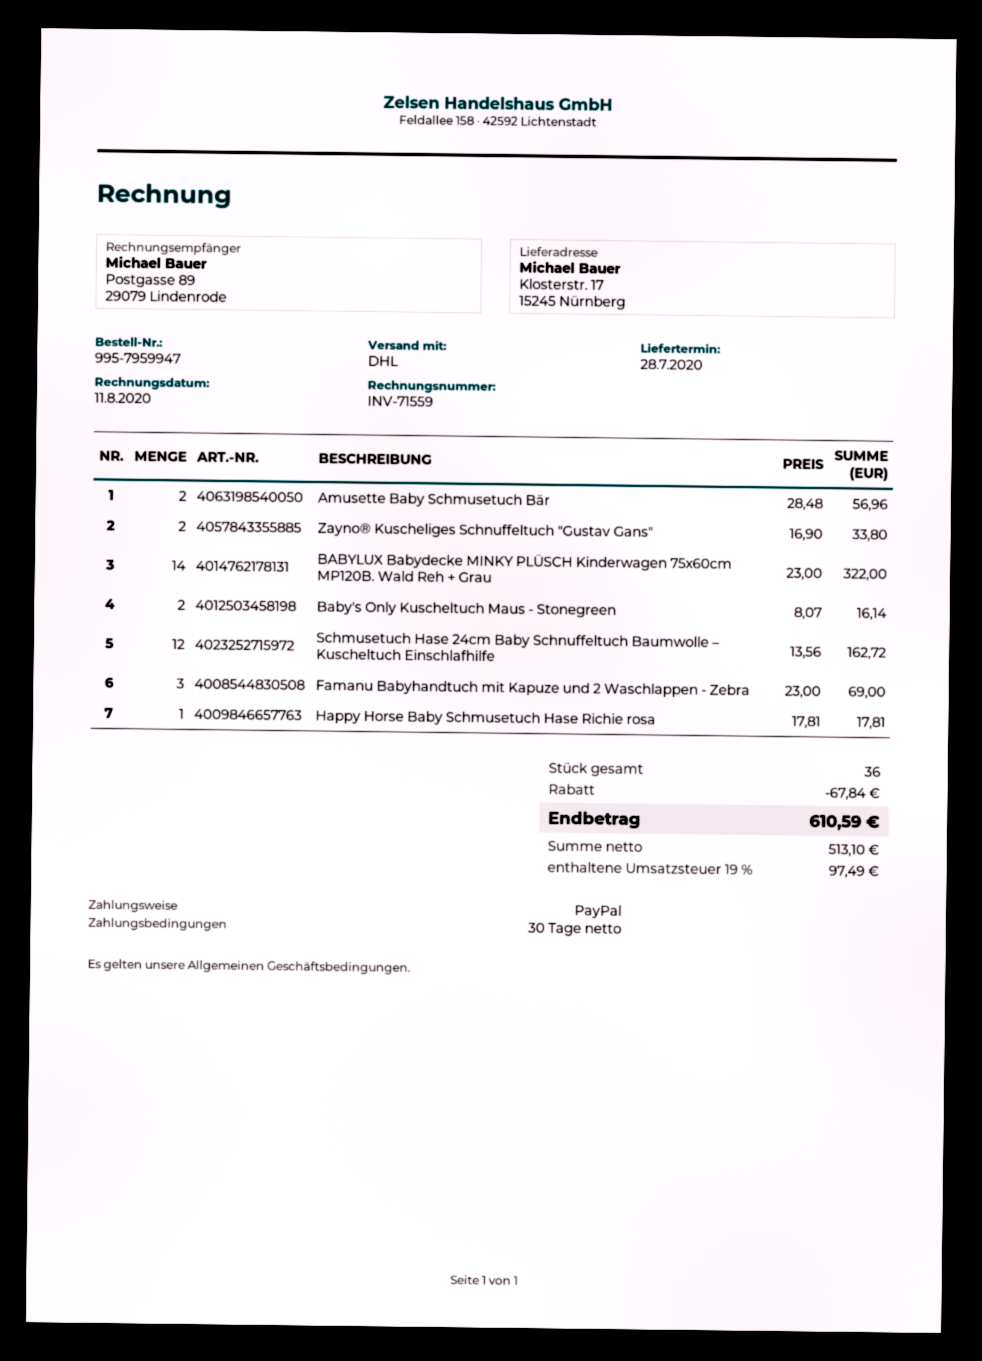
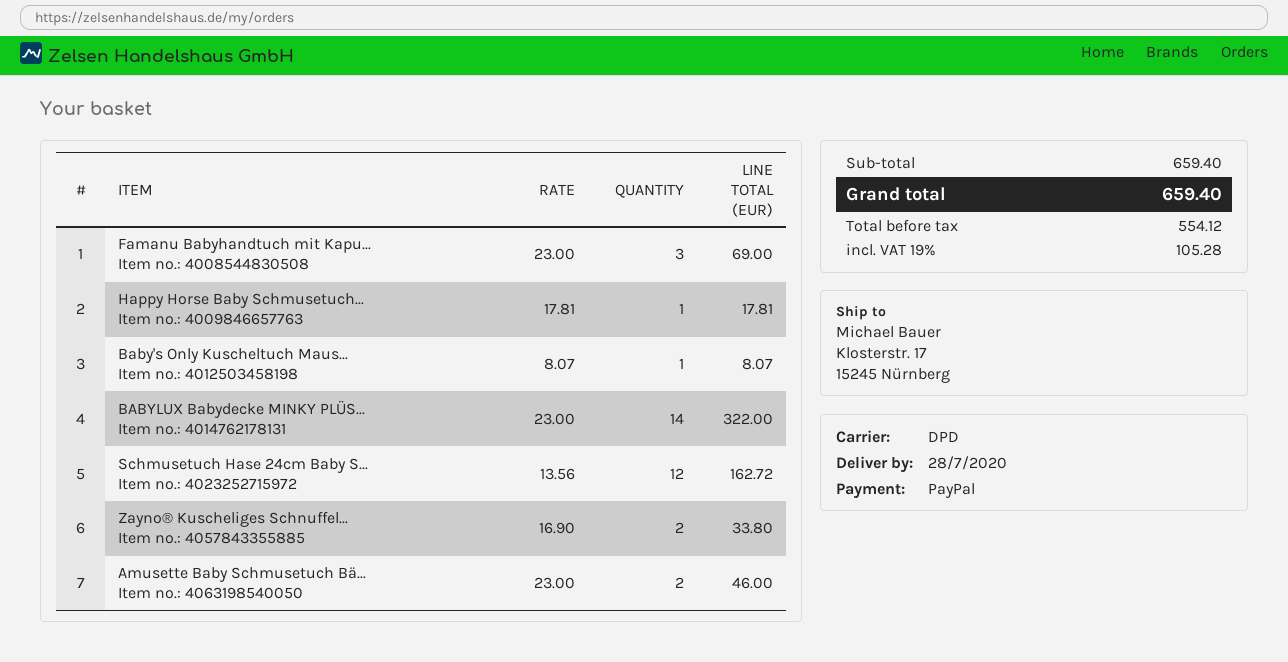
shipping method: DHL -> DPD
Amusette Baby Schmusetuch Bär: 2 x 28.48 = 56.96 -> 2 x 23.00 = 46.00
Baby's Only Kuscheltuch Maus - Stonegreen: 2 x 8.07 = 16.14 -> 1 x 8.07 = 8.07
discount: 67.84 -> none
net: 513.10 -> 554.12
tax: 19% = 97.49 -> 19% = 105.28
total: 610.59 -> 659.40

